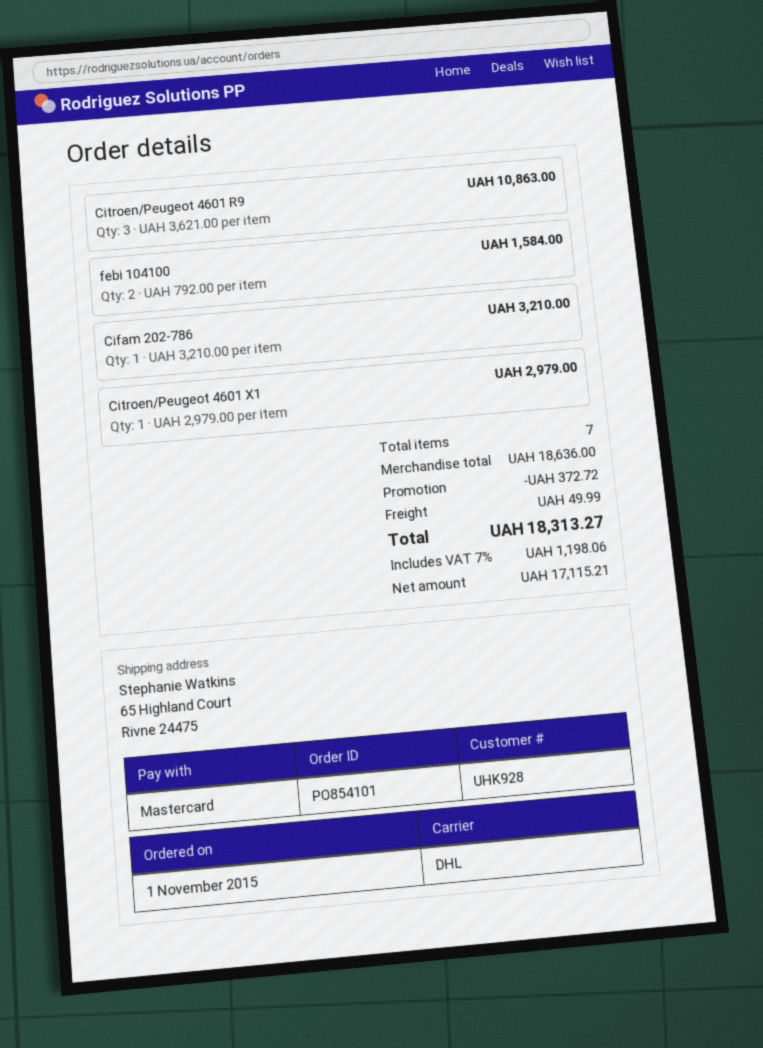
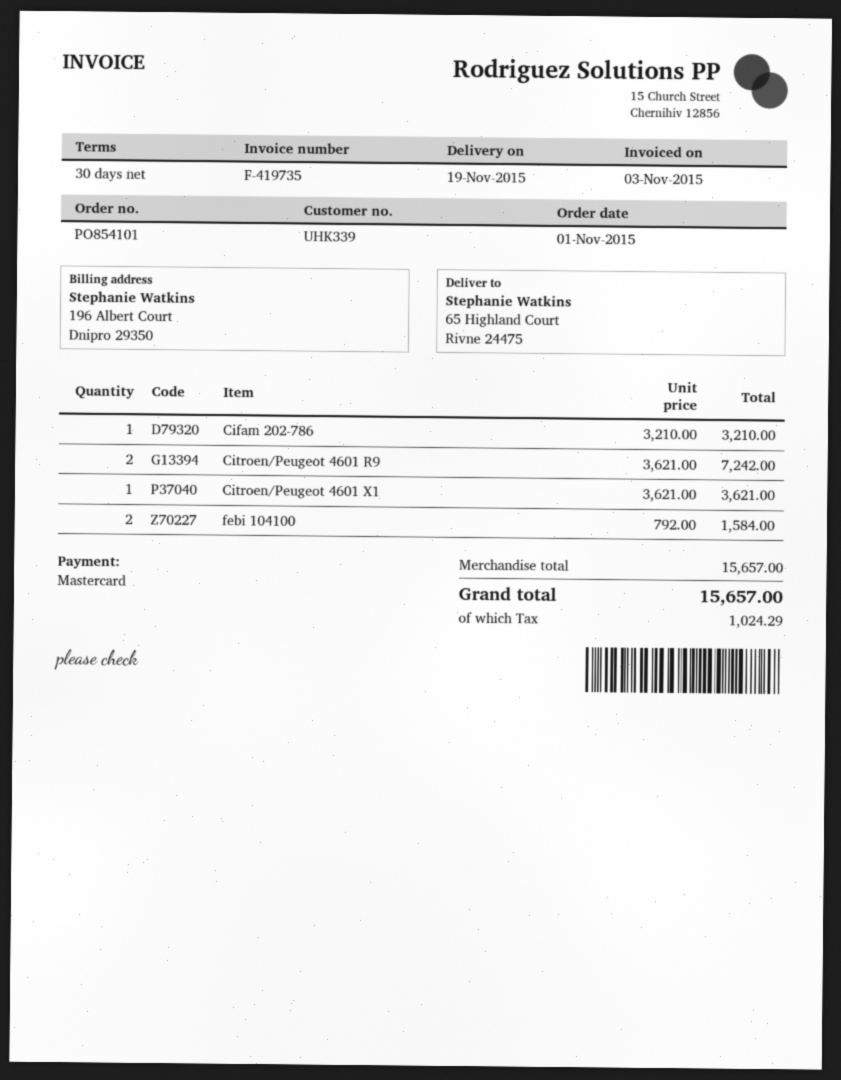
customer number: UHK928 -> UHK339
Citroen/Peugeot 4601 R9: 3 x 3621.00 = 10863.00 -> 2 x 3621.00 = 7242.00
Citroen/Peugeot 4601 X1: 1 x 2979.00 = 2979.00 -> 1 x 3621.00 = 3621.00
subtotal: 18636.00 -> 15657.00
discount: 372.72 -> none
shipping: 49.99 -> none
tax: 1198.06 -> 1024.29
total: 18313.27 -> 15657.00

